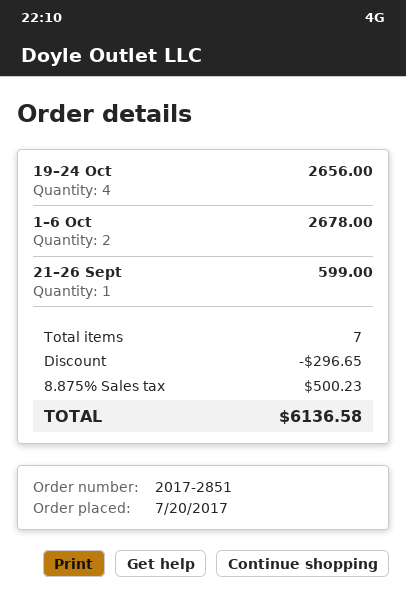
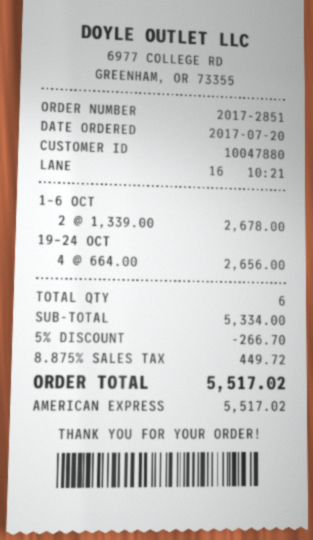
21–26 Sept: 1 for 599.00 -> none
total quantity: 7 -> 6
discount: 296.65 -> 266.70
tax: 8.875% = 500.23 -> 8.875% = 449.72
total: 6136.58 -> 5517.02

